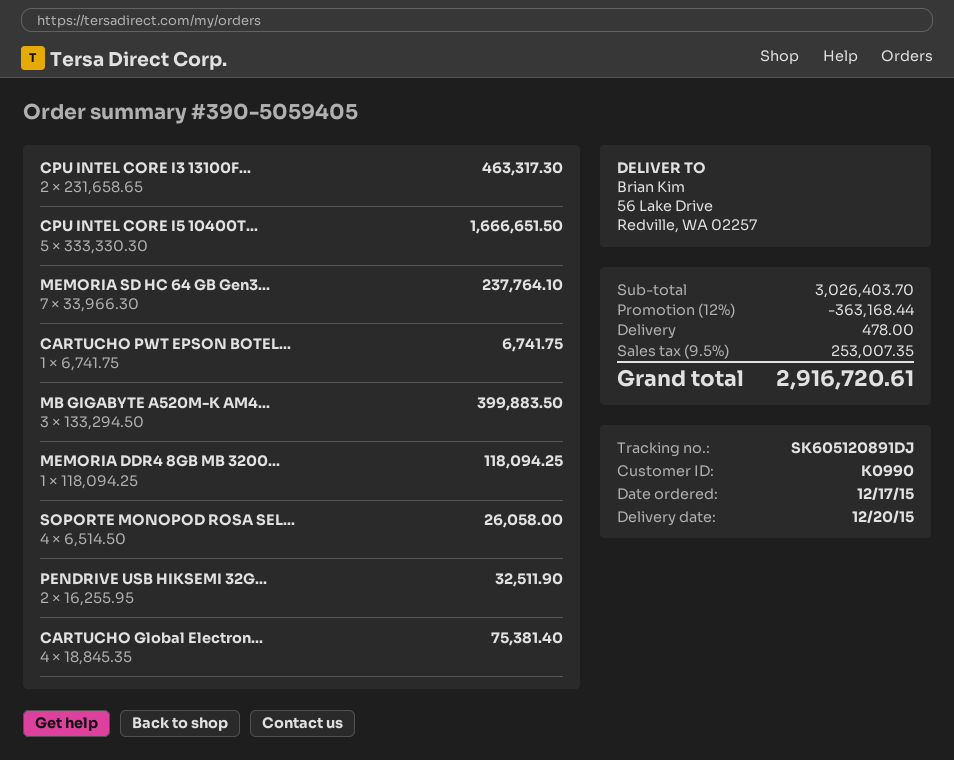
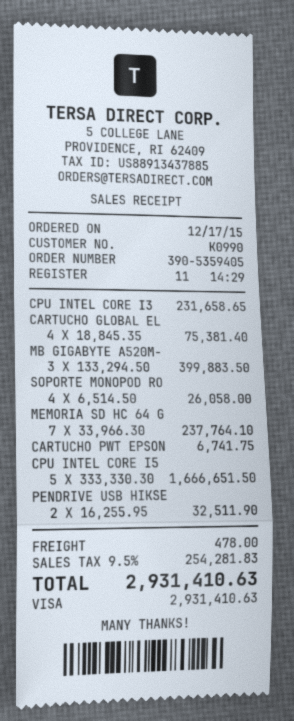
order number: 390-5059405 -> 390-5359405
CPU INTEL CORE I3 13100F...: 2 x 231658.65 = 463317.30 -> 1 x 231658.65 = 231658.65
MEMORIA DDR4 8GB MB 3200...: 1 x 118094.25 = 118094.25 -> none
discount: 12% = 363168.44 -> none
tax: 9.5% = 253007.35 -> 9.5% = 254281.83
total: 2916720.61 -> 2931410.63

